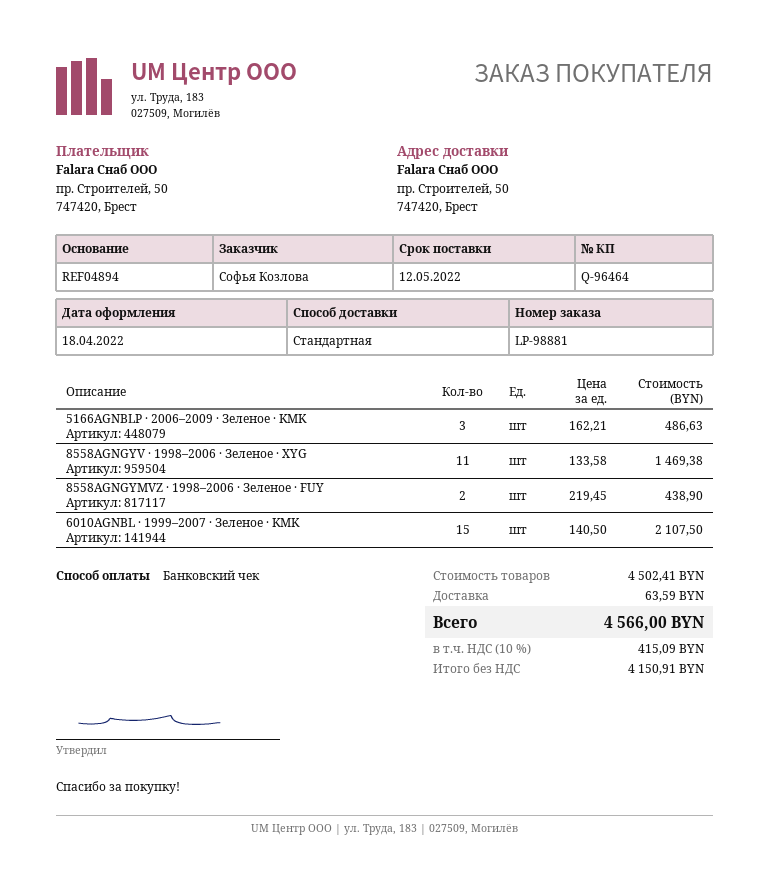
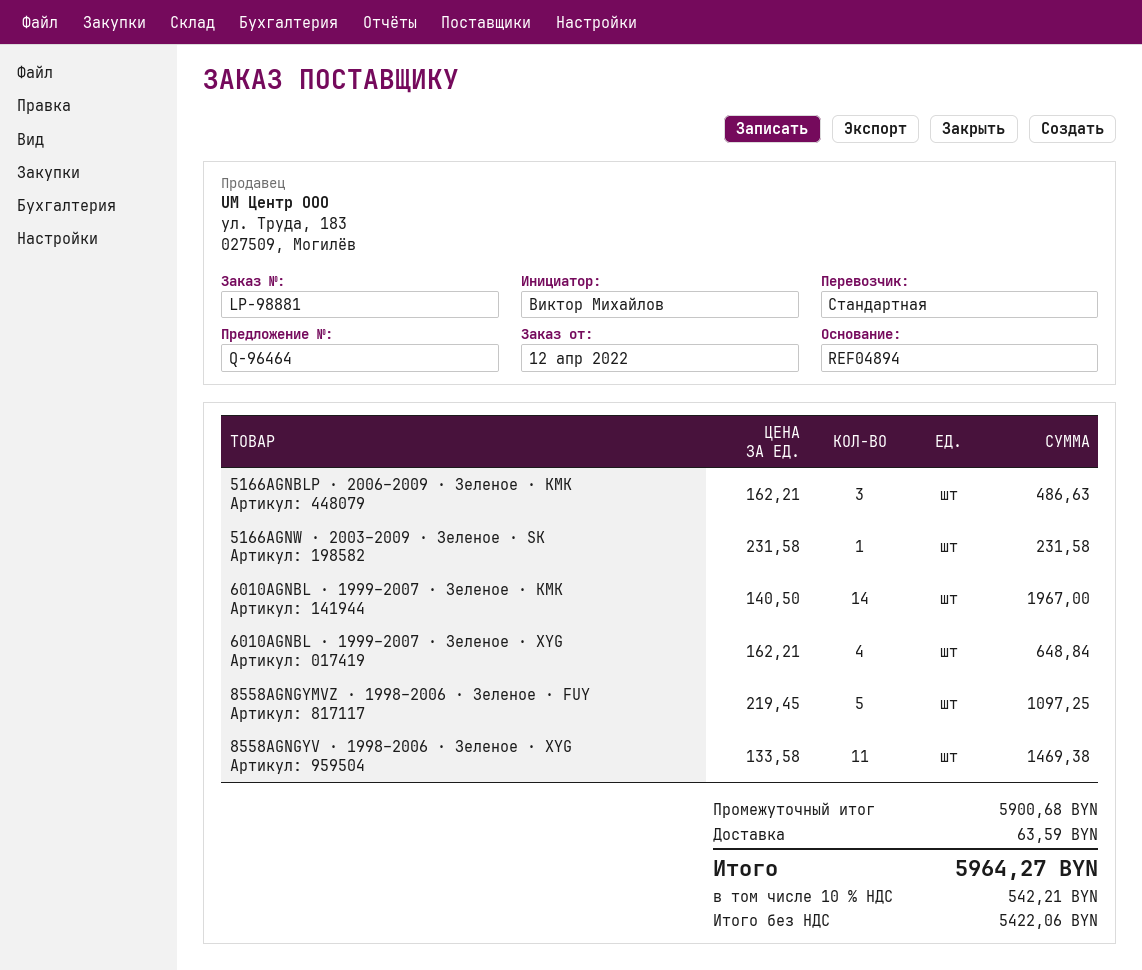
order date: 2022-04-18 -> 2022-04-12
ordered by: Софья Козлова -> Виктор Михайлов
8558AGNGYMVZ · 1998–2006 · Зеленое · FUY: 2 x 219.45 = 438.90 -> 5 x 219.45 = 1097.25
6010AGNBL · 1999–2007 · Зеленое · KMK: 15 x 140.50 = 2107.50 -> 14 x 140.50 = 1967.00
5166AGNW · 2003–2009 · Зеленое · SK: none -> 1 x 231.58 = 231.58
6010AGNBL · 1999–2007 · Зеленое · XYG: none -> 4 x 162.21 = 648.84
subtotal: 4502.41 -> 5900.68
net: 4150.91 -> 5422.06
tax: 10% = 415.09 -> 10% = 542.21
total: 4566.00 -> 5964.27

